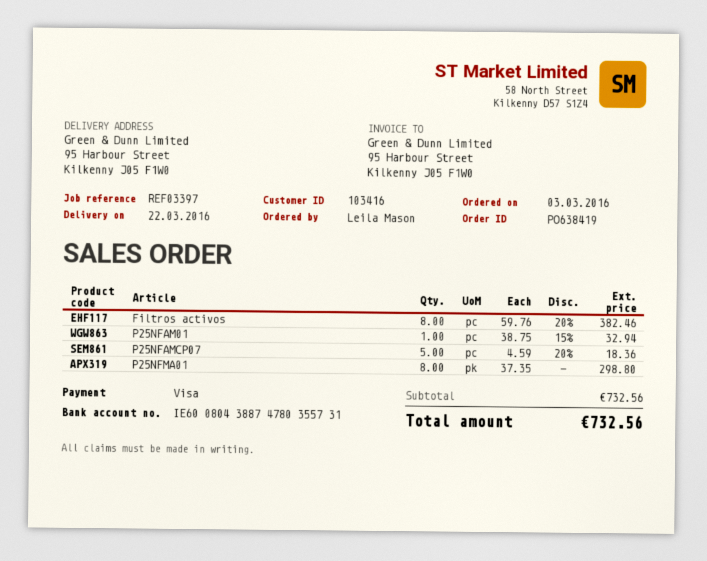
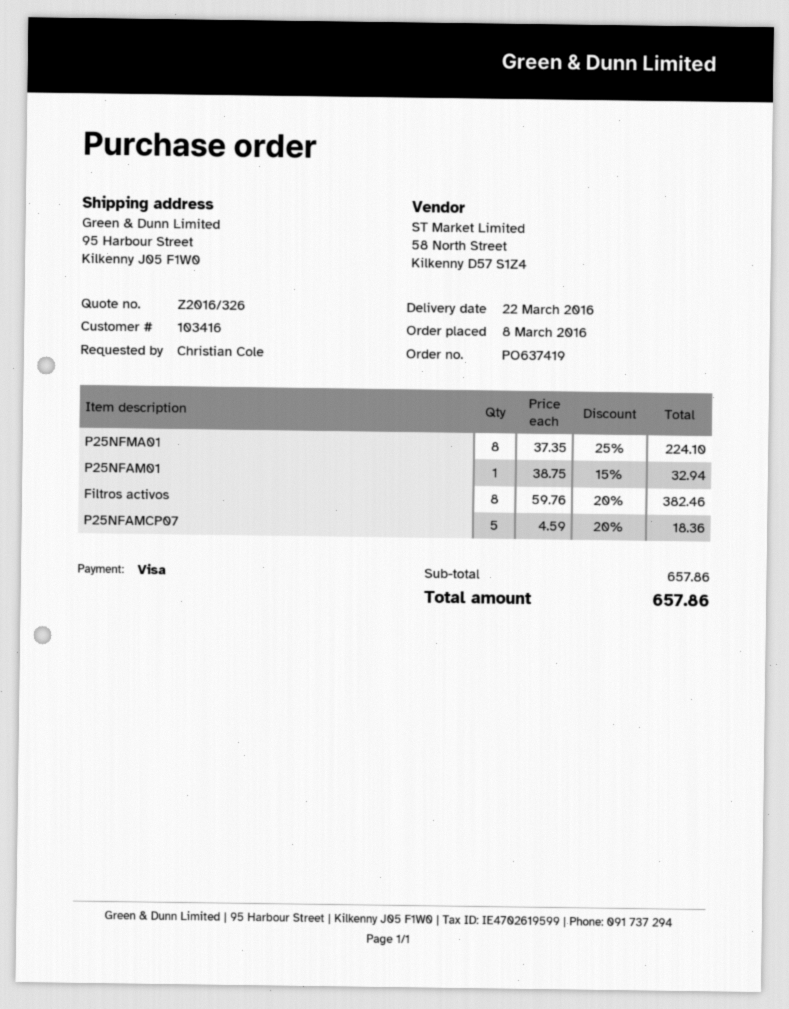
order number: PO638419 -> PO637419
order date: 2016-03-03 -> 2016-03-08
ordered by: Leila Mason -> Christian Cole
P25NFMA01: 8 x 37.35 = 298.80 -> 8 x 37.35 - 25% = 224.10
subtotal: 732.56 -> 657.86
total: 732.56 -> 657.86

